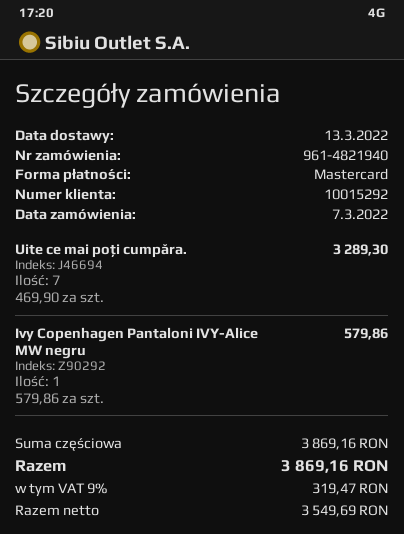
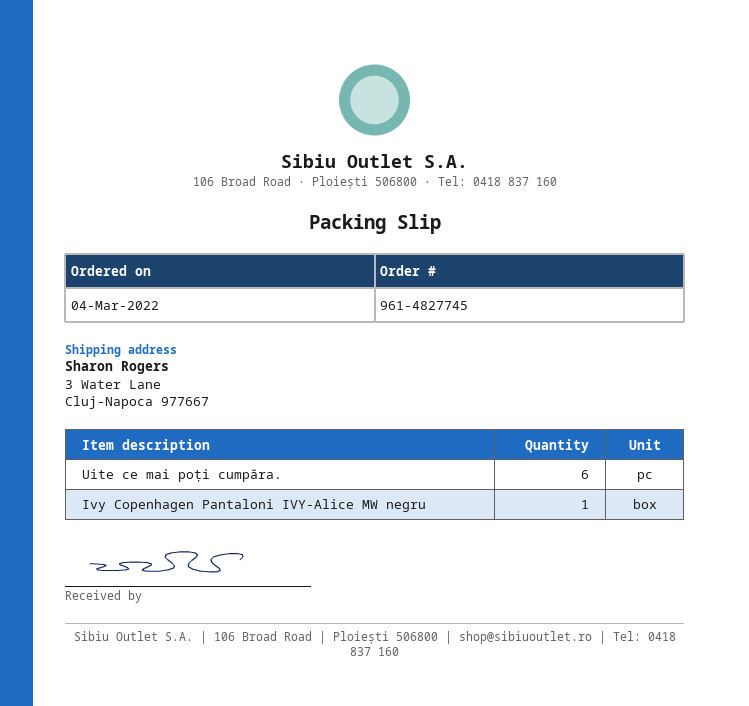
order number: 961-4821940 -> 961-4827745
order date: 2022-03-07 -> 2022-03-04
Uite ce mai poți cumpăra.: 7 -> 6

